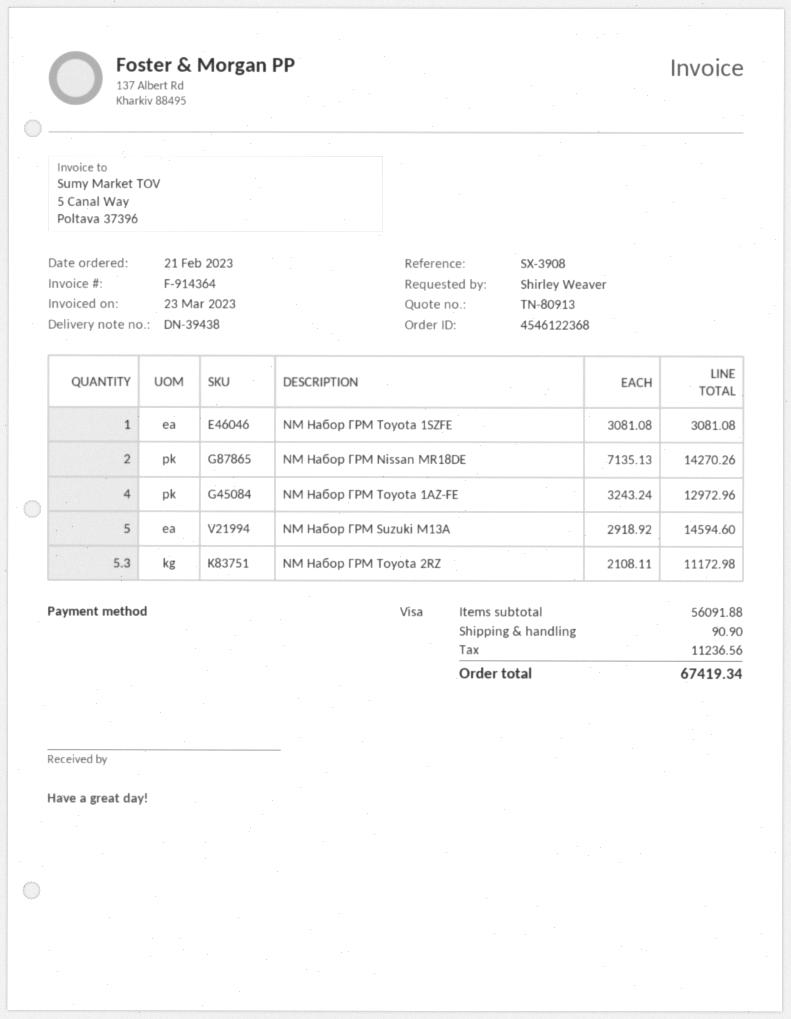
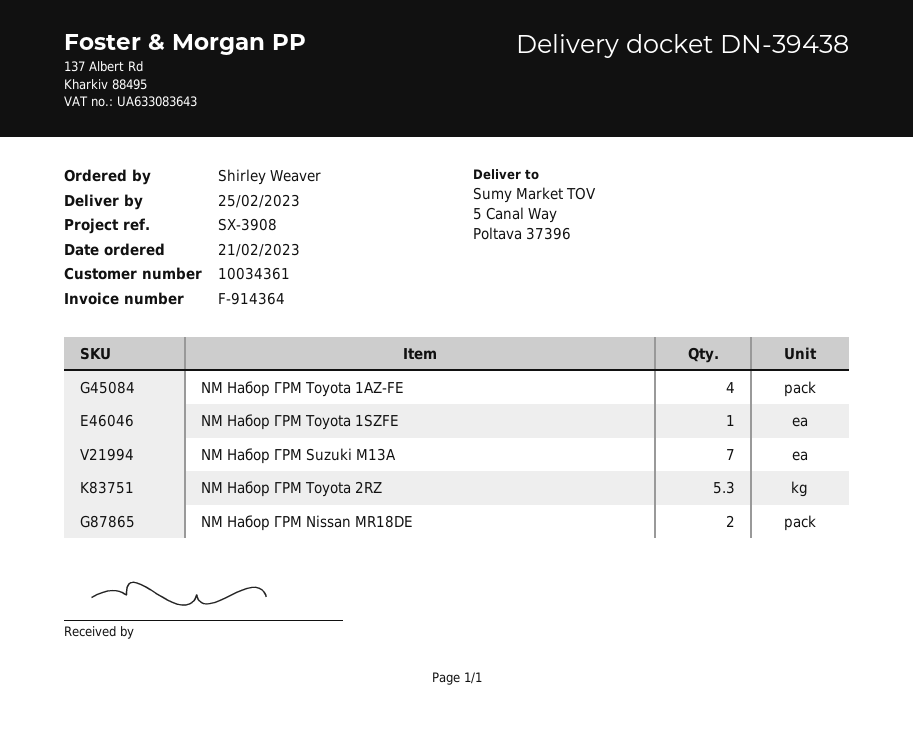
NM Набор ГРМ Suzuki M13A: 5 -> 7

